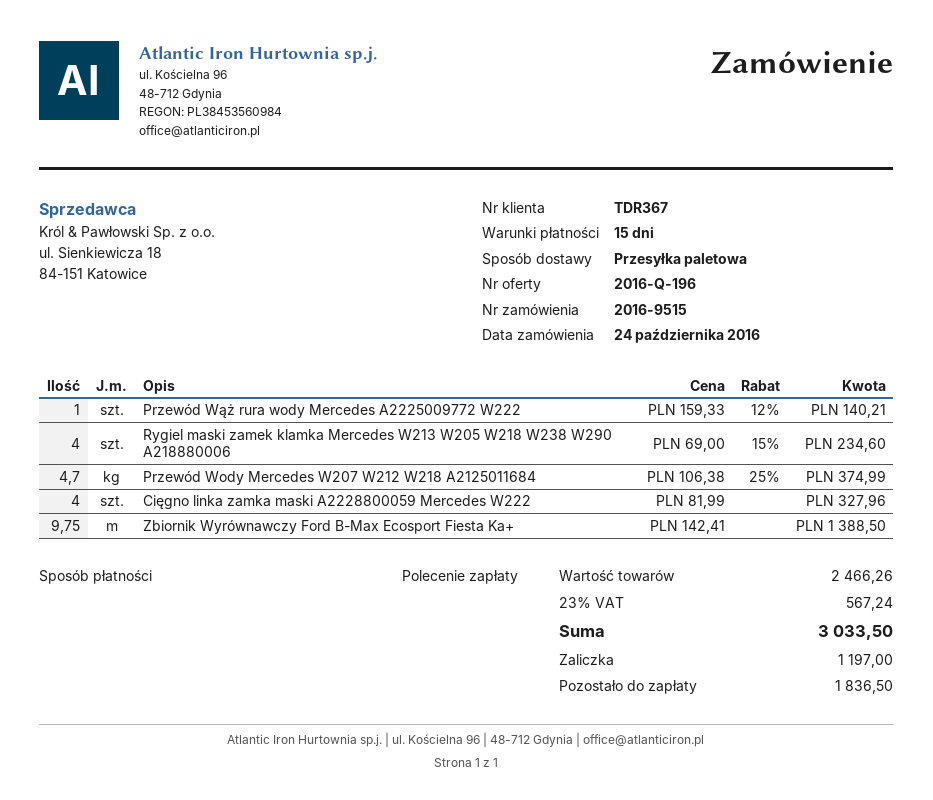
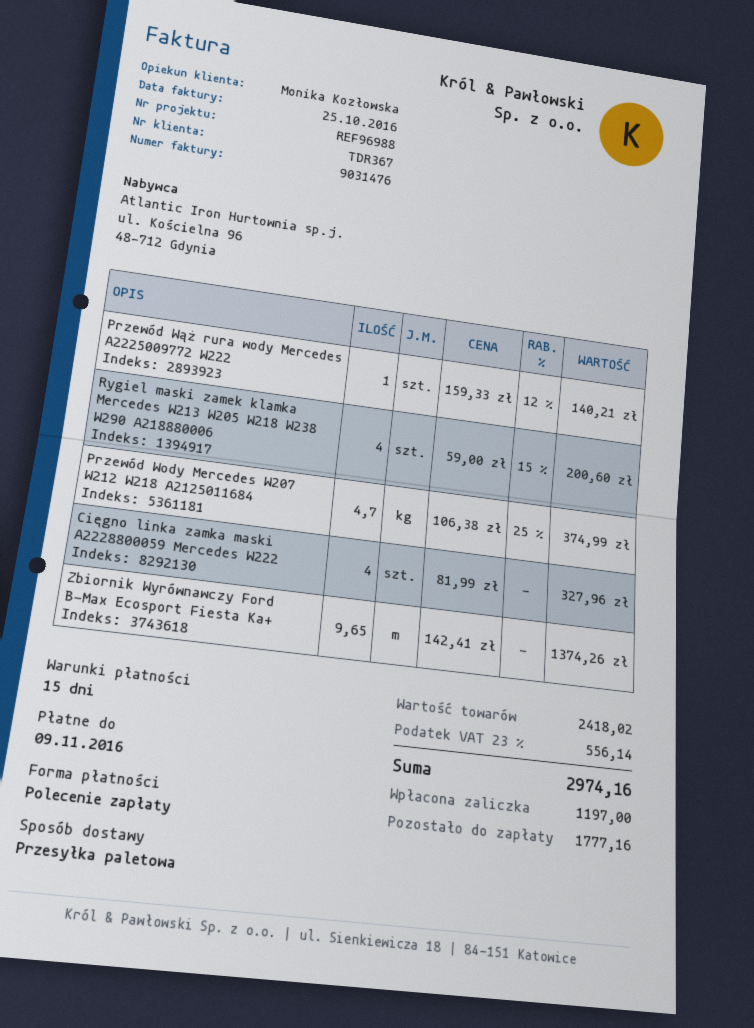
Rygiel maski zamek klamka Mercedes W213 W205 W218 W238 W290 A218880006: 4 x 69.00 - 15% = 234.60 -> 4 x 59.00 - 15% = 200.60
Zbiornik Wyrównawczy Ford B-Max Ecosport Fiesta Ka+: 9.75 x 142.41 = 1388.50 -> 9.65 x 142.41 = 1374.26
subtotal: 2466.26 -> 2418.02
tax: 23% = 567.24 -> 23% = 556.14
total: 3033.50 -> 2974.16
balance: 1836.50 -> 1777.16

